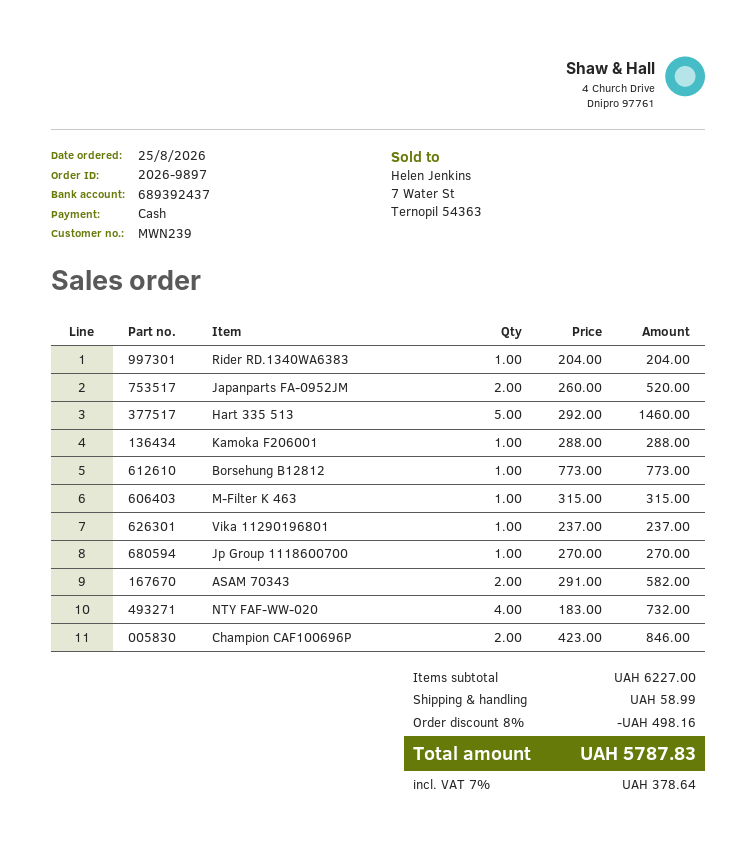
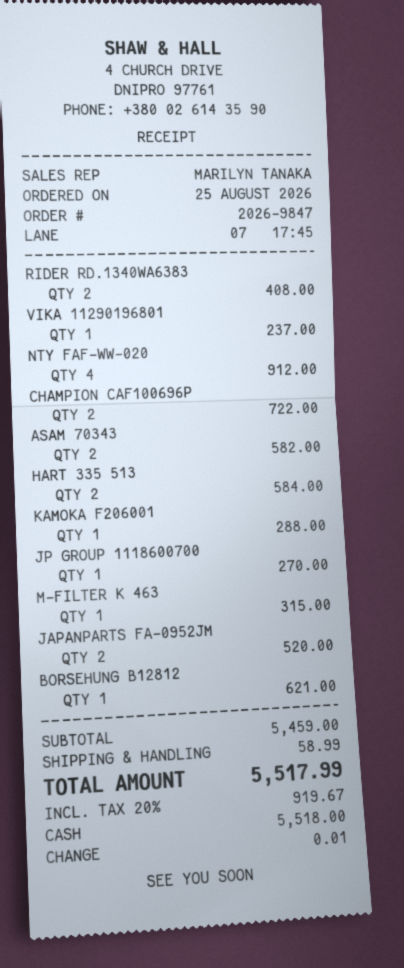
order number: 2026-9897 -> 2026-9847
Rider RD.1340WA6383: 1 for 204.00 -> 2 for 408.00
Hart 335 513: 5 for 1460.00 -> 2 for 584.00
Borsehung B12812: 1 for 773.00 -> 1 for 621.00
NTY FAF-WW-020: 4 for 732.00 -> 4 for 912.00
Champion CAF100696P: 2 for 846.00 -> 2 for 722.00
subtotal: 6227.00 -> 5459.00
discount: 8% = 498.16 -> none
tax: 7% = 378.64 -> 20% = 919.67
total: 5787.83 -> 5517.99

